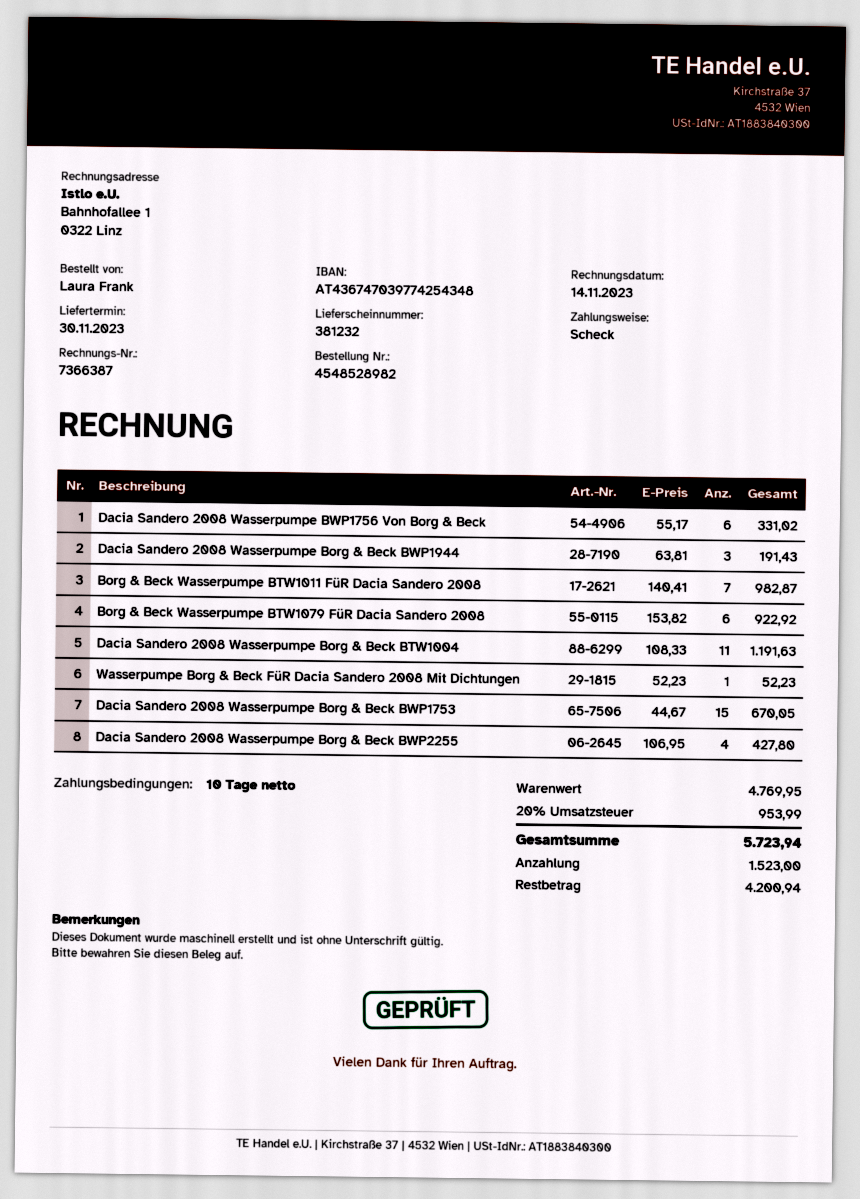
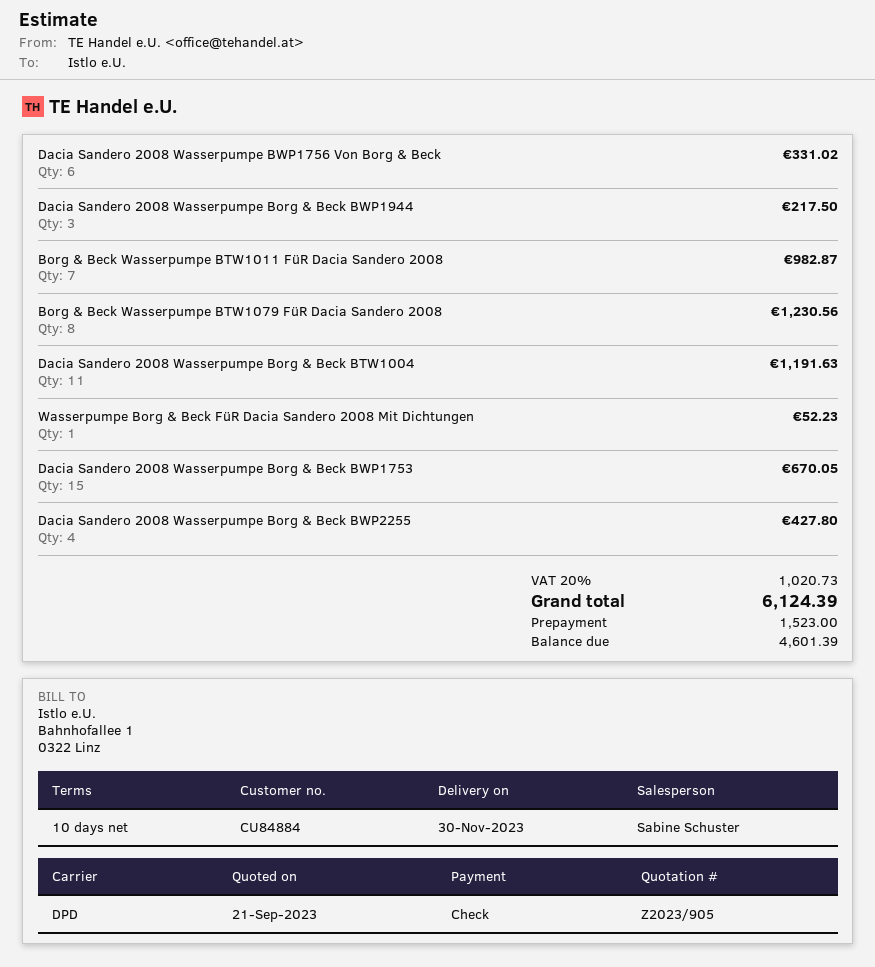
Dacia Sandero 2008 Wasserpumpe Borg & Beck BWP1944: 3 for 191.43 -> 3 for 217.50
Borg & Beck Wasserpumpe BTW1079 FüR Dacia Sandero 2008: 6 for 922.92 -> 8 for 1230.56
tax: 20% = 953.99 -> 20% = 1020.73
total: 5723.94 -> 6124.39
balance: 4200.94 -> 4601.39

